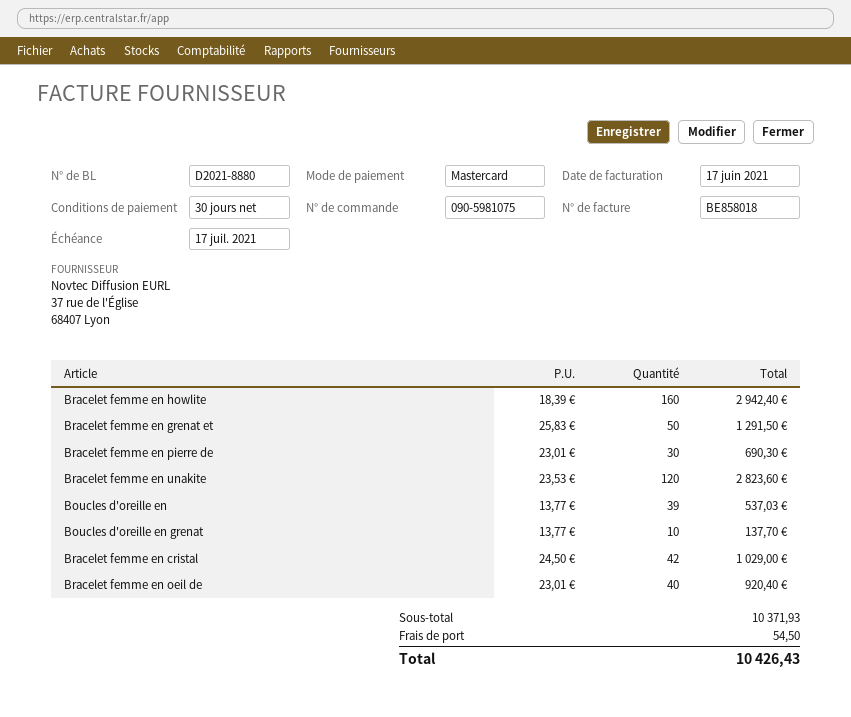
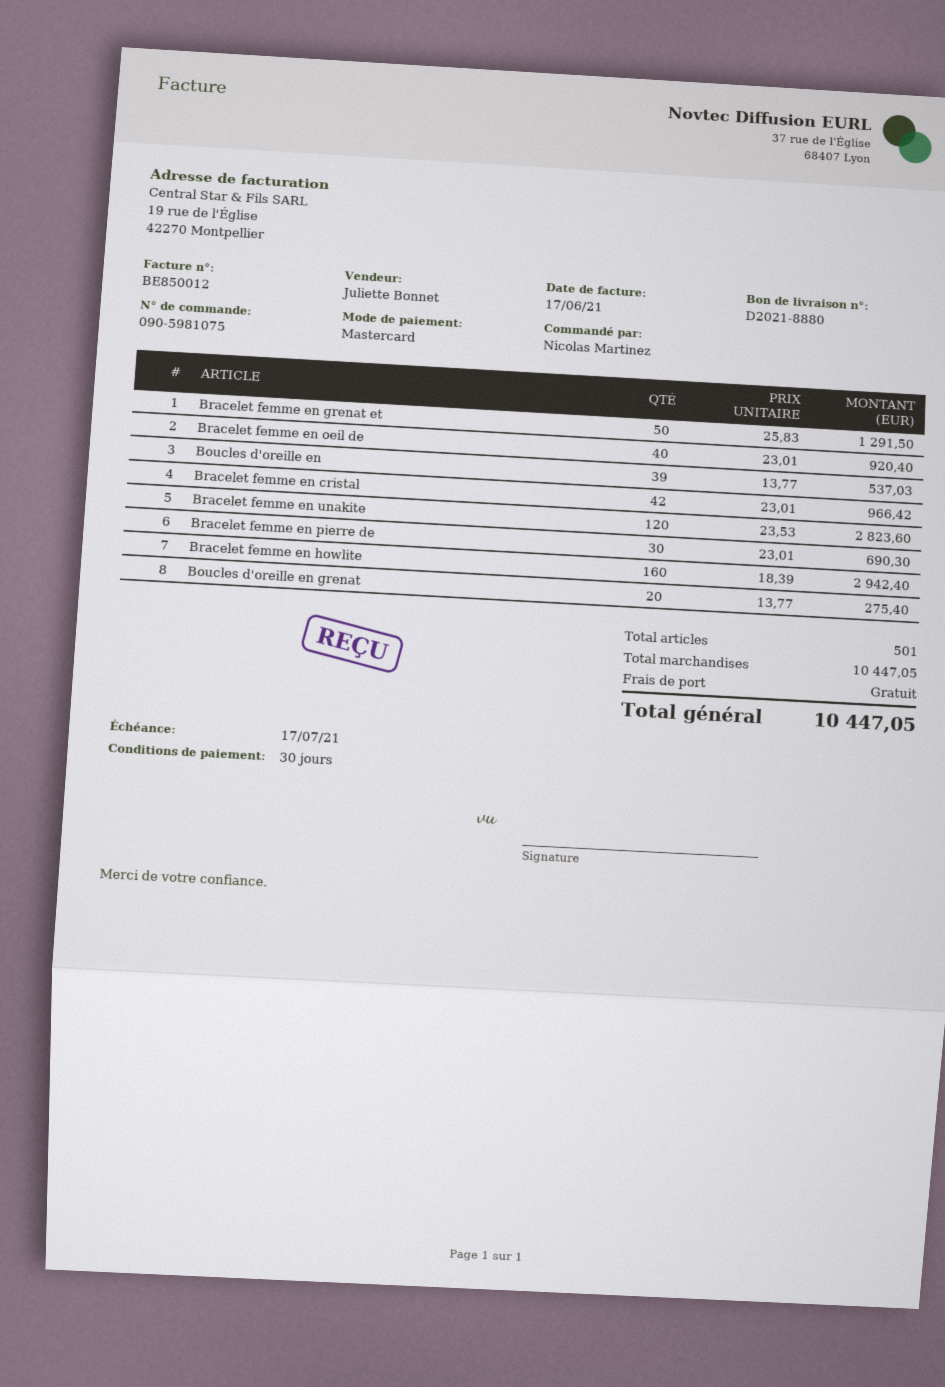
invoice number: BE858018 -> BE850012
Boucles d'oreille en grenat: 10 x 13.77 = 137.70 -> 20 x 13.77 = 275.40
Bracelet femme en cristal: 42 x 24.50 = 1029.00 -> 42 x 23.01 = 966.42
subtotal: 10371.93 -> 10447.05
shipping: 54.50 -> 0.00
total: 10426.43 -> 10447.05

